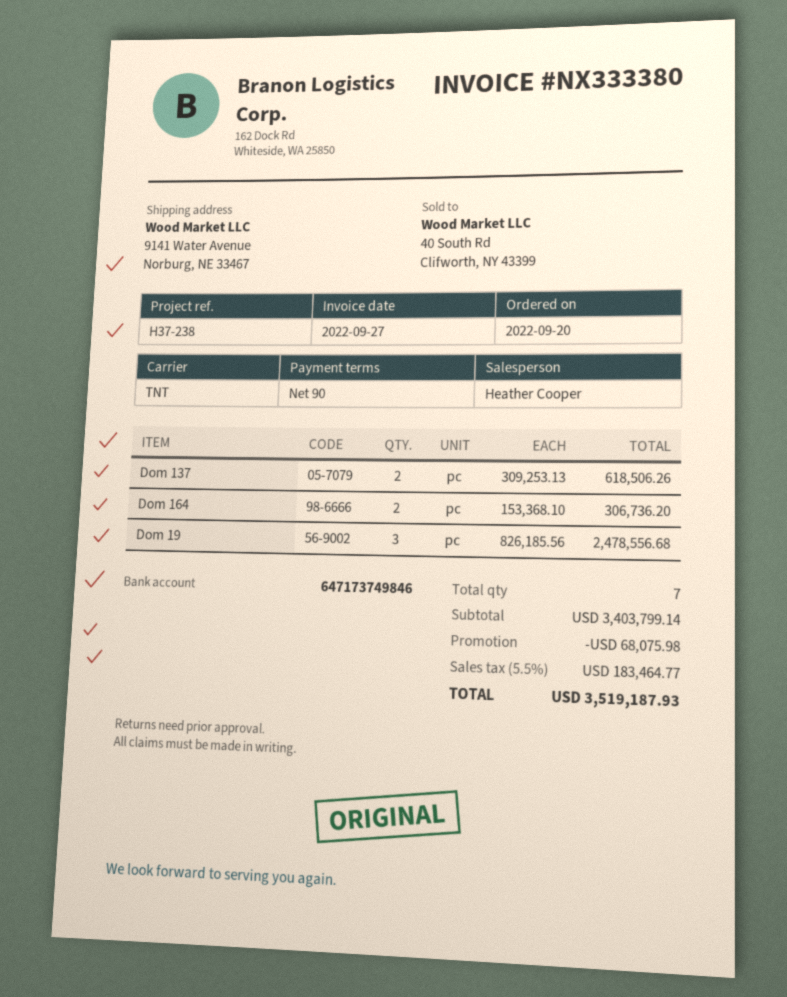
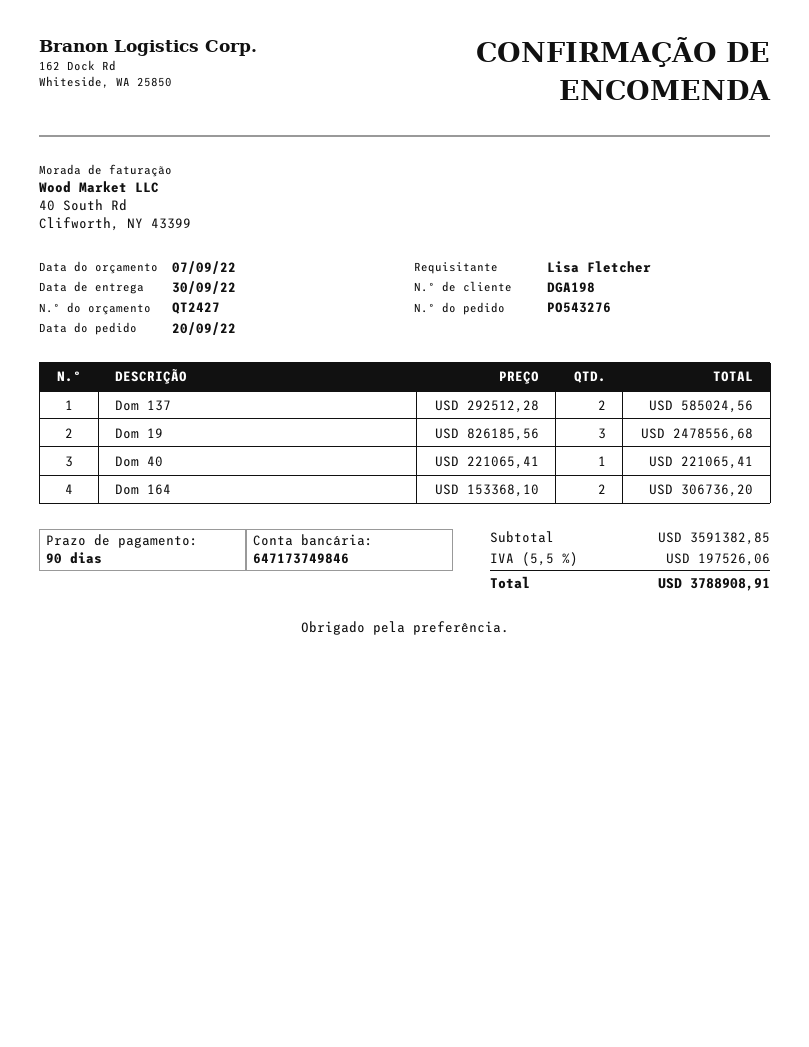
Dom 137: 2 x 309253.13 = 618506.26 -> 2 x 292512.28 = 585024.56
Dom 40: none -> 1 x 221065.41 = 221065.41
subtotal: 3403799.14 -> 3591382.85
discount: 68075.98 -> none
tax: 5.5% = 183464.77 -> 5.5% = 197526.06
total: 3519187.93 -> 3788908.91

